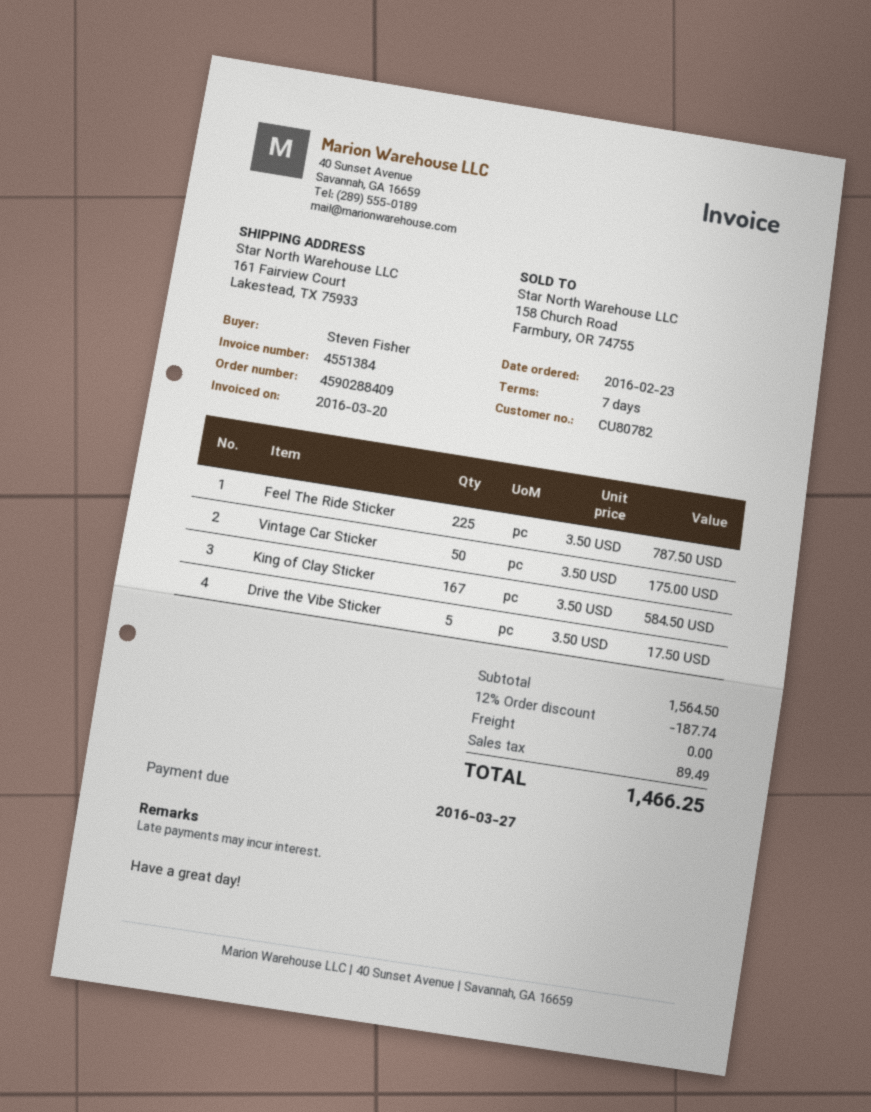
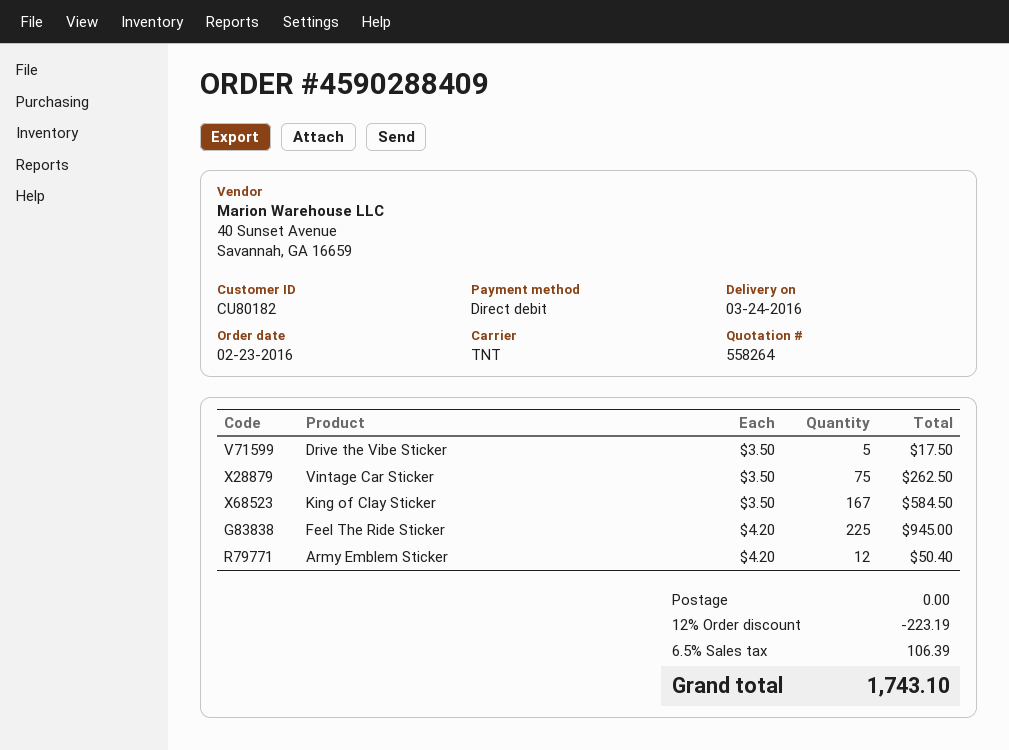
customer number: CU80782 -> CU80182
Feel The Ride Sticker: 225 x 3.50 = 787.50 -> 225 x 4.20 = 945.00
Vintage Car Sticker: 50 x 3.50 = 175.00 -> 75 x 3.50 = 262.50
Army Emblem Sticker: none -> 12 x 4.20 = 50.40
discount: 12% = 187.74 -> 12% = 223.19
tax: 89.49 -> 106.39
total: 1466.25 -> 1743.10

